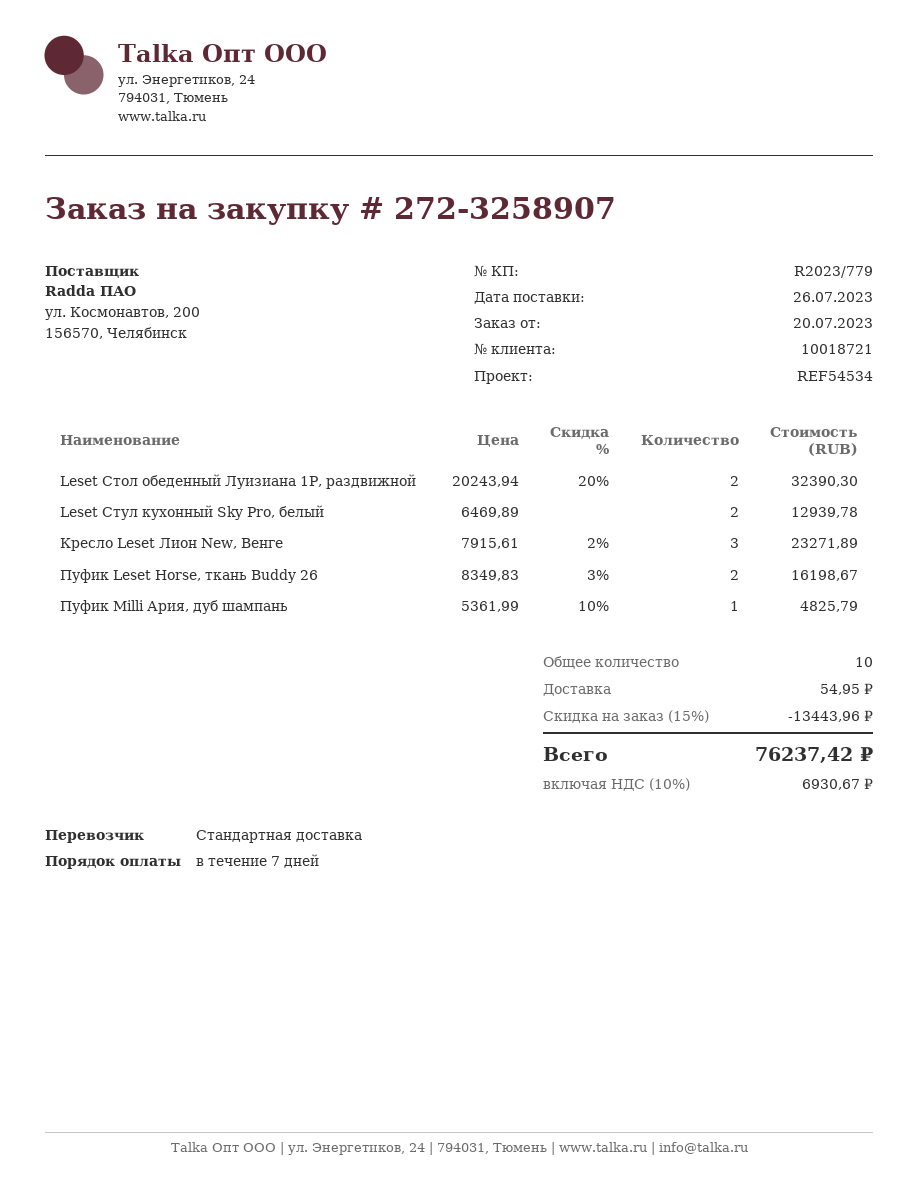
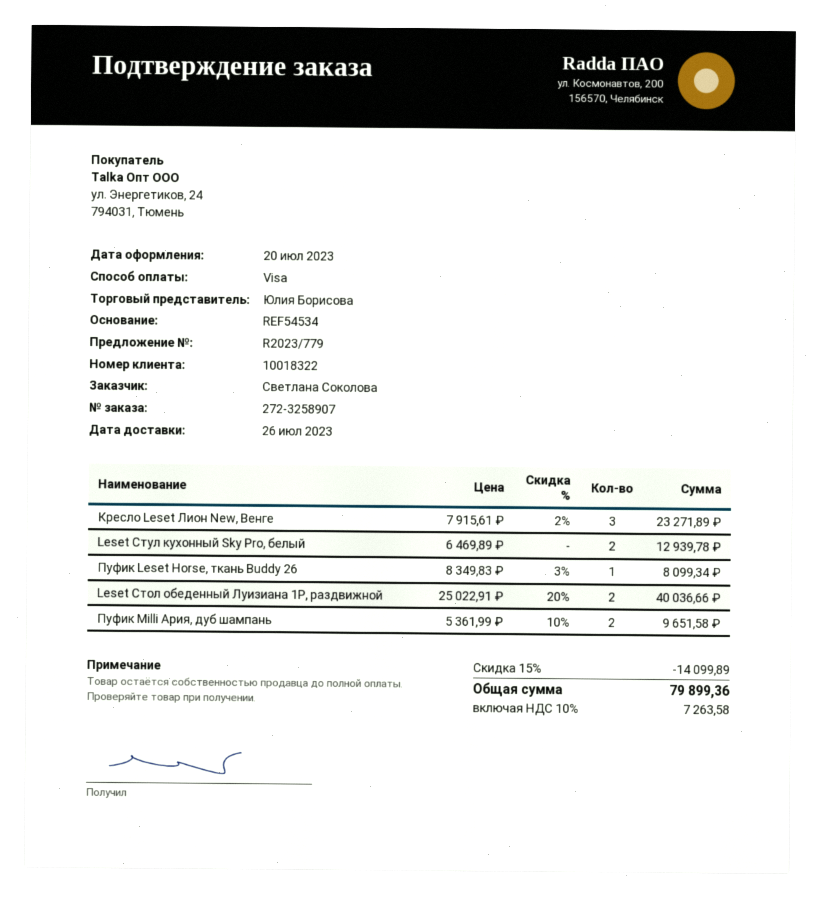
customer number: 10018721 -> 10018322
Leset Стол обеденный Луизиана 1Р, раздвижной: 2 x 20243.94 - 20% = 32390.30 -> 2 x 25022.91 - 20% = 40036.66
Пуфик Leset Horse, ткань Buddy 26: 2 x 8349.83 - 3% = 16198.67 -> 1 x 8349.83 - 3% = 8099.34
Пуфик Milli Ария, дуб шампань: 1 x 5361.99 - 10% = 4825.79 -> 2 x 5361.99 - 10% = 9651.58
discount: 15% = 13443.96 -> 15% = 14099.89
shipping: 54.95 -> none
tax: 10% = 6930.67 -> 10% = 7263.58
total: 76237.42 -> 79899.36

